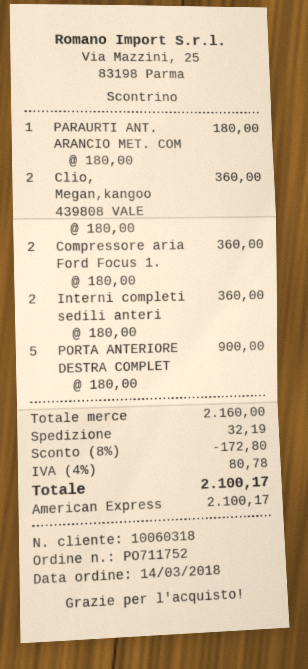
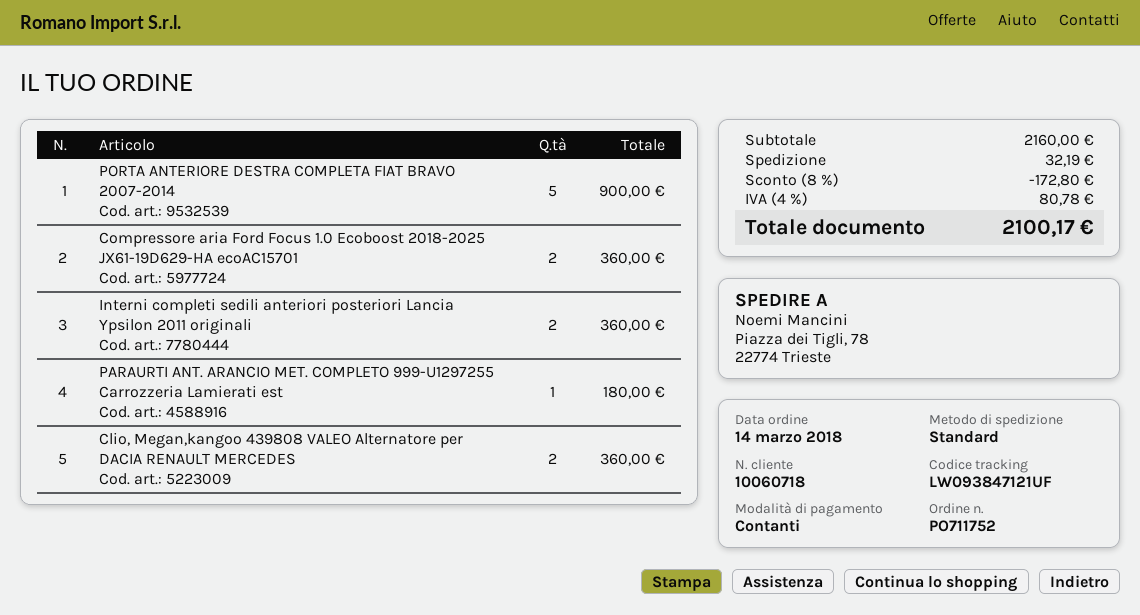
customer number: 10060318 -> 10060718
payment method: American Express -> cash

